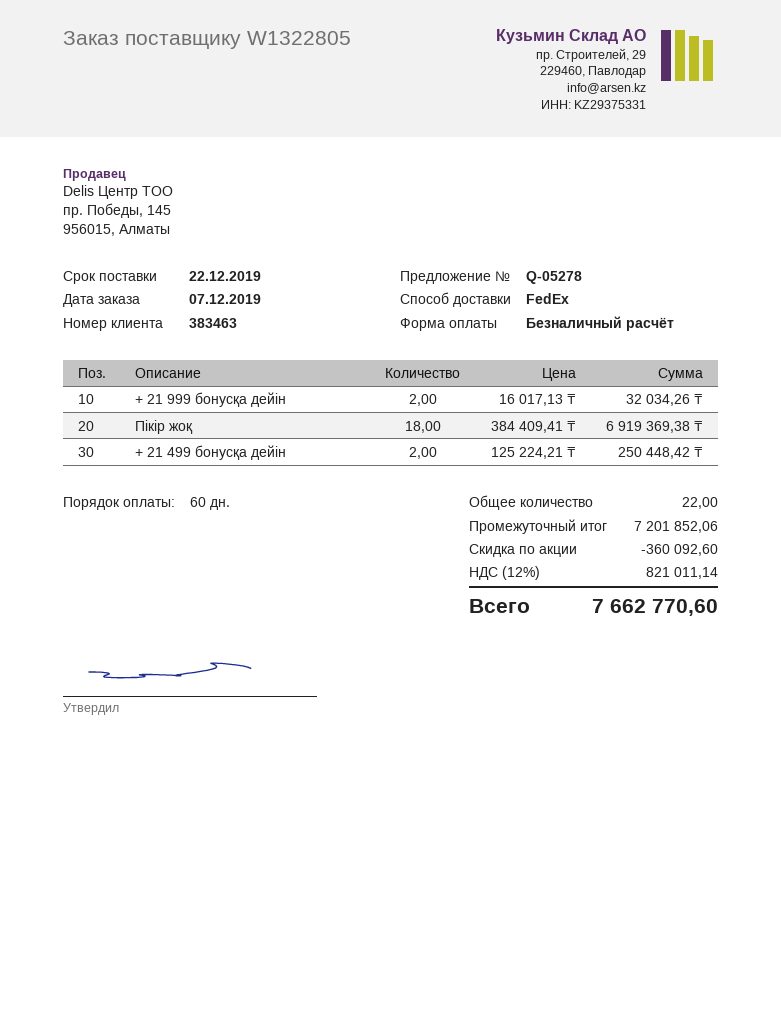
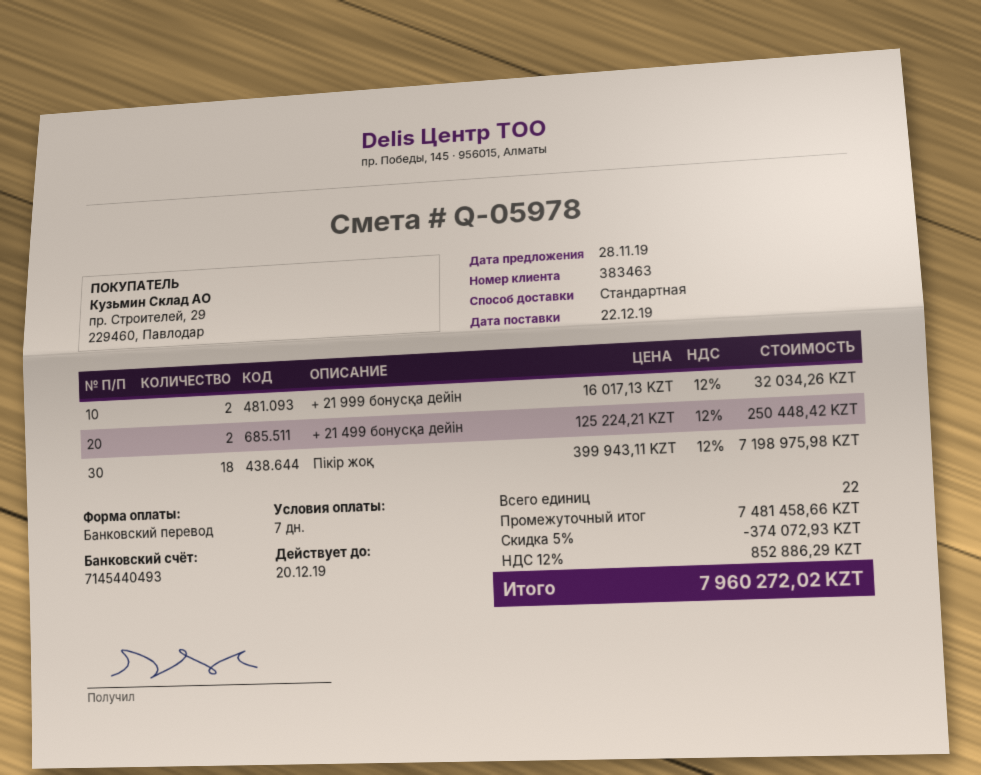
quote number: Q-05278 -> Q-05978
payment terms: 60 days -> 7 days
shipping method: FedEx -> standard
Пікір жоқ: 18 x 384409.41 = 6919369.38 -> 18 x 399943.11 = 7198975.98
subtotal: 7201852.06 -> 7481458.66
discount: 360092.60 -> 374072.93
tax: 12% = 821011.14 -> 12% = 852886.29
total: 7662770.60 -> 7960272.02

